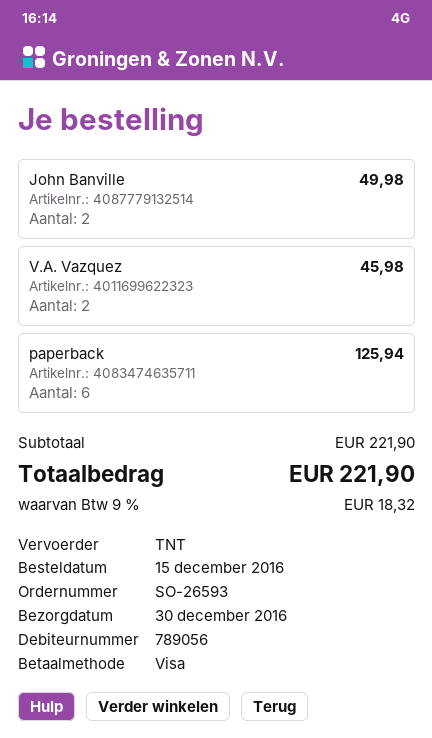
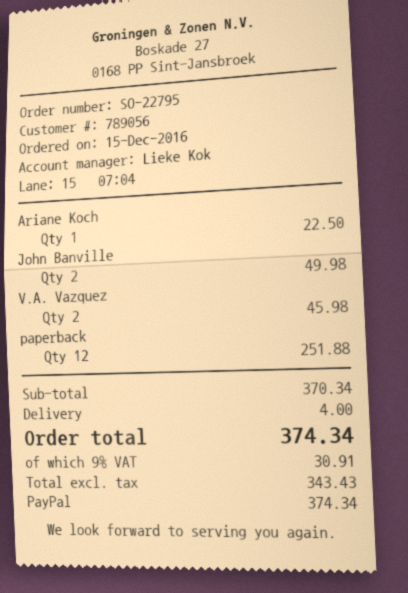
order number: SO-26593 -> SO-22795
payment method: Visa -> PayPal
paperback: 6 for 125.94 -> 12 for 251.88
Ariane Koch: none -> 1 for 22.50
subtotal: 221.90 -> 370.34
shipping: none -> 4.00
tax: 9% = 18.32 -> 9% = 30.91
total: 221.90 -> 374.34

